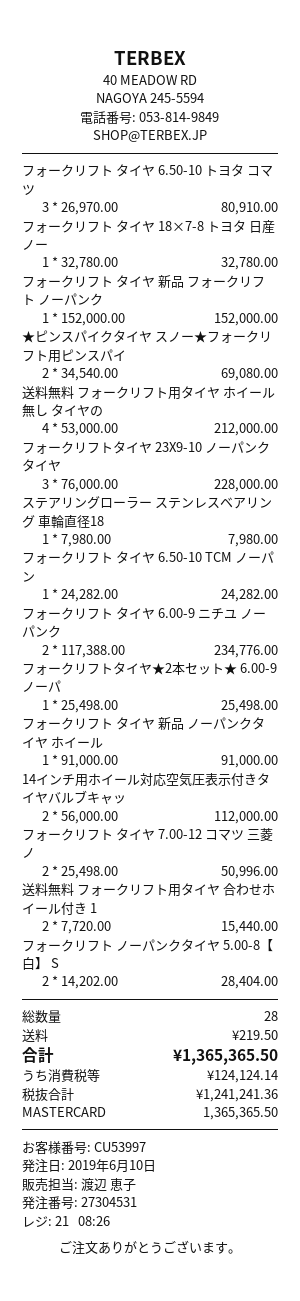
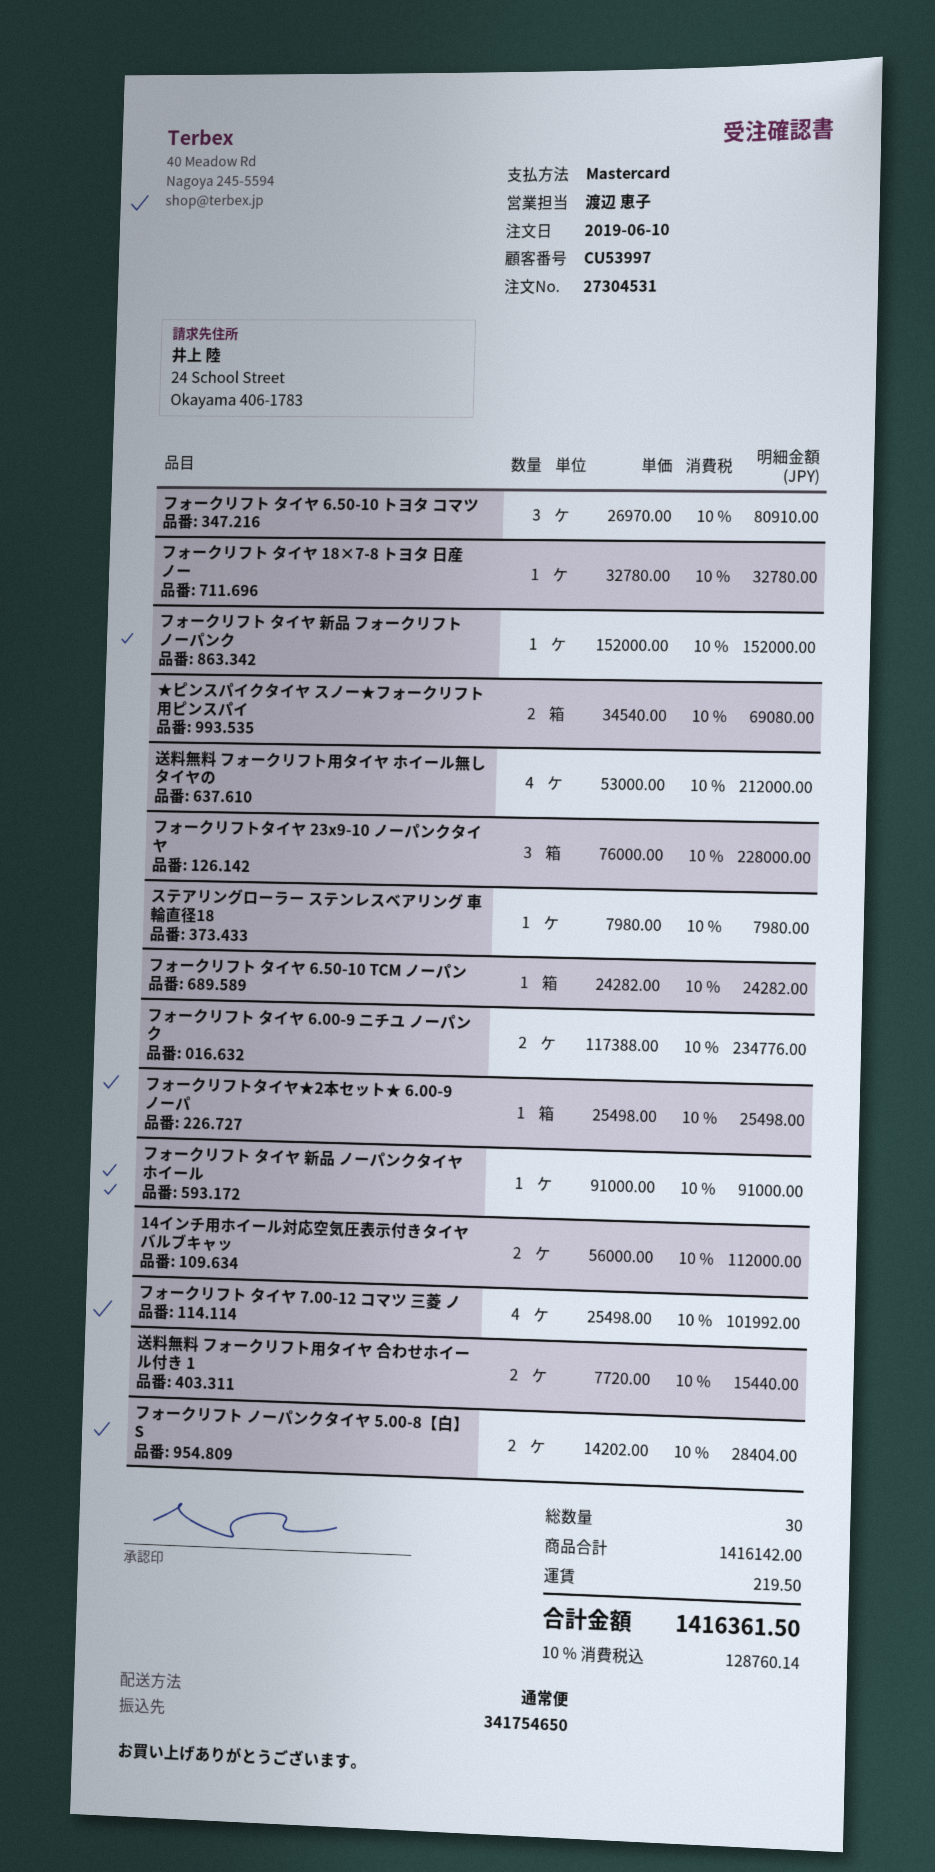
フォークリフト タイヤ 7.00-12 コマツ 三菱 ノ: 2 x 25498.00 = 50996.00 -> 4 x 25498.00 = 101992.00
total quantity: 28 -> 30
tax: 124124.14 -> 128760.14
total: 1365365.50 -> 1416361.50

